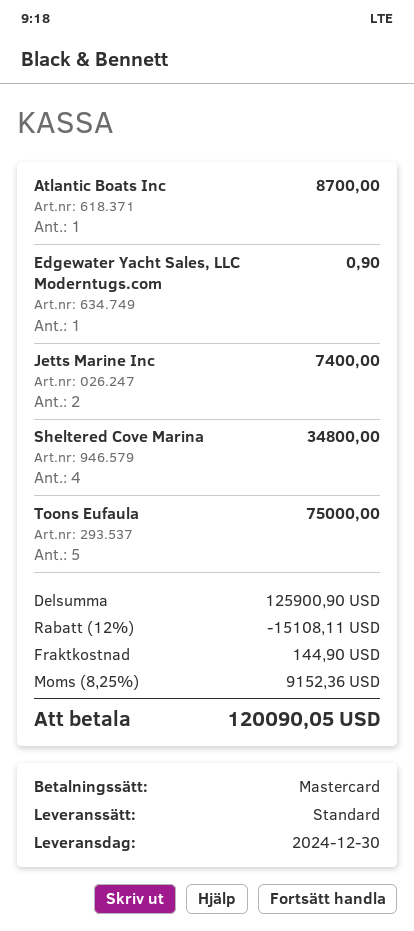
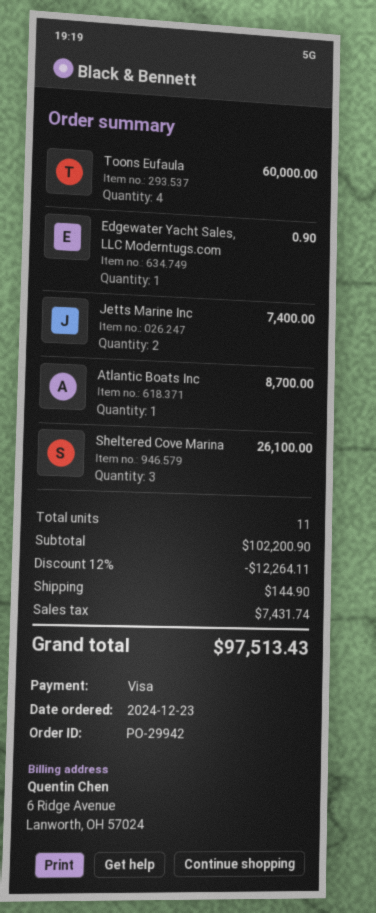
payment method: Mastercard -> Visa
Sheltered Cove Marina: 4 for 34800.00 -> 3 for 26100.00
Toons Eufaula: 5 for 75000.00 -> 4 for 60000.00
subtotal: 125900.90 -> 102200.90
discount: 12% = 15108.11 -> 12% = 12264.11
tax: 9152.36 -> 7431.74
total: 120090.05 -> 97513.43

